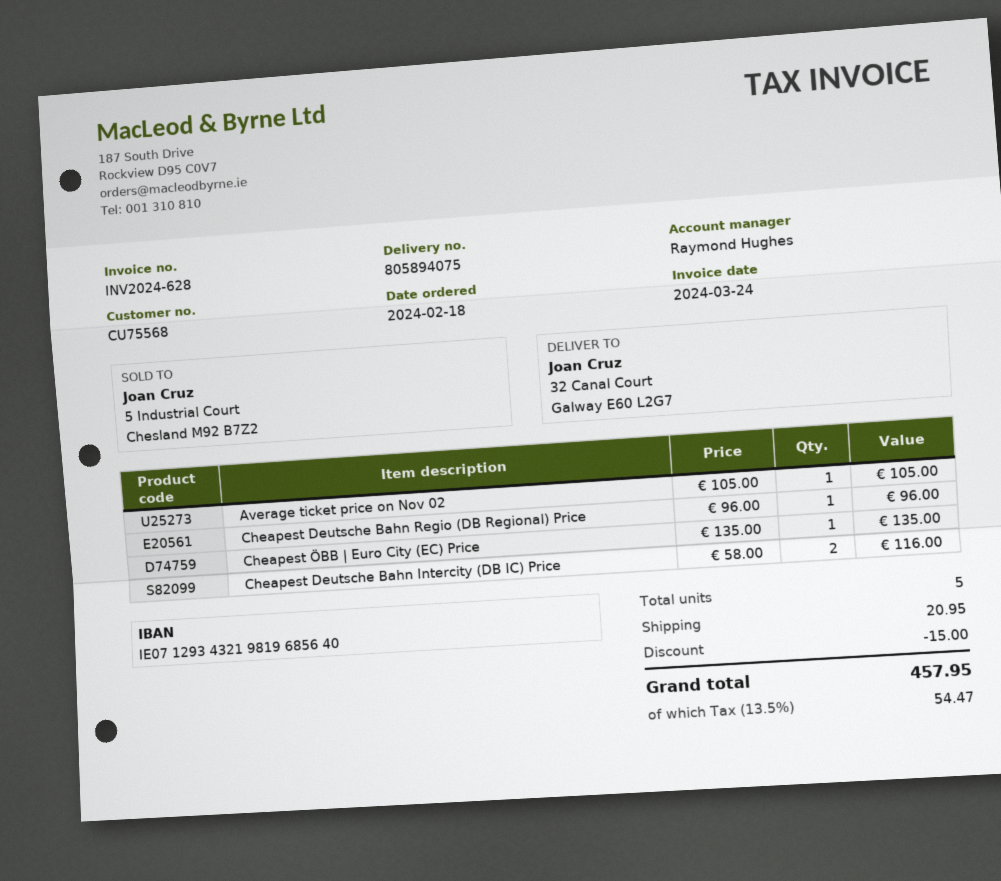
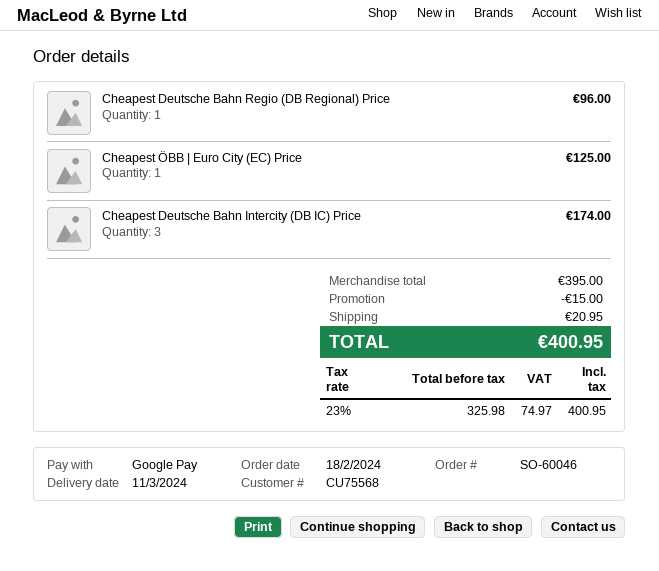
Average ticket price on Nov 02: 1 for 105.00 -> none
Cheapest ÖBB | Euro City (EC) Price: 1 for 135.00 -> 1 for 125.00
Cheapest Deutsche Bahn Intercity (DB IC) Price: 2 for 116.00 -> 3 for 174.00
tax: 13.5% = 54.47 -> 23% = 74.97
total: 457.95 -> 400.95

